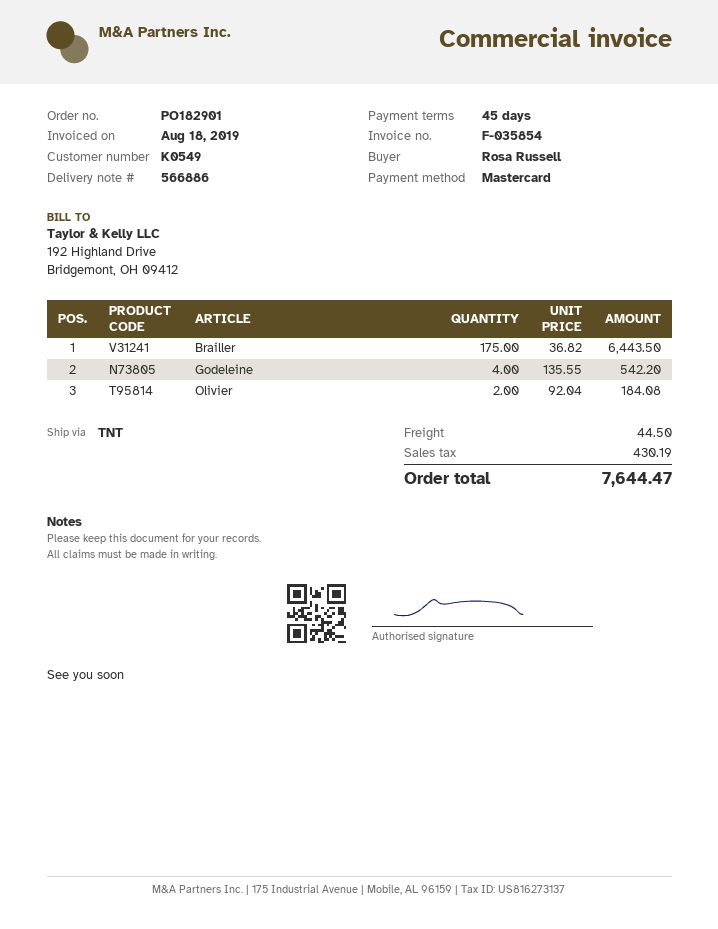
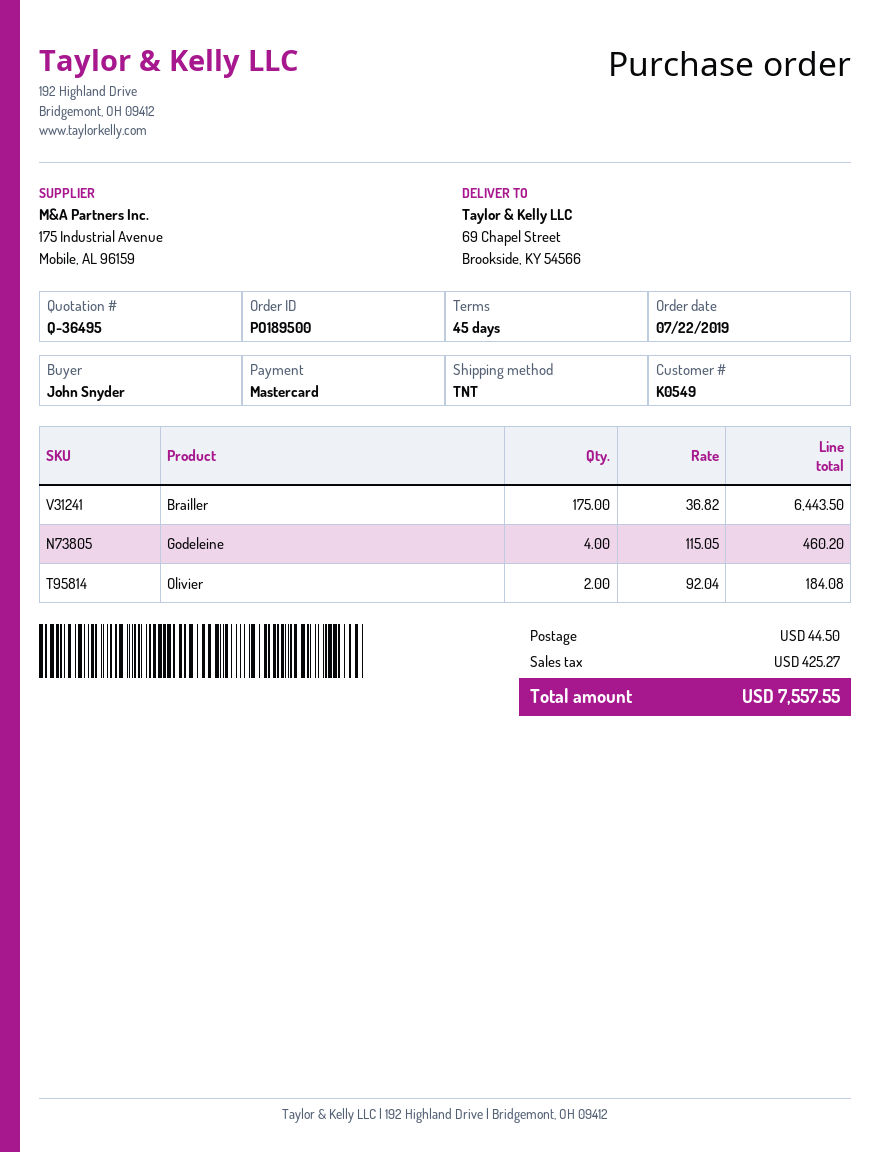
order number: PO182901 -> PO189500
ordered by: Rosa Russell -> John Snyder
Godeleine: 4 x 135.55 = 542.20 -> 4 x 115.05 = 460.20
tax: 430.19 -> 425.27
total: 7644.47 -> 7557.55

